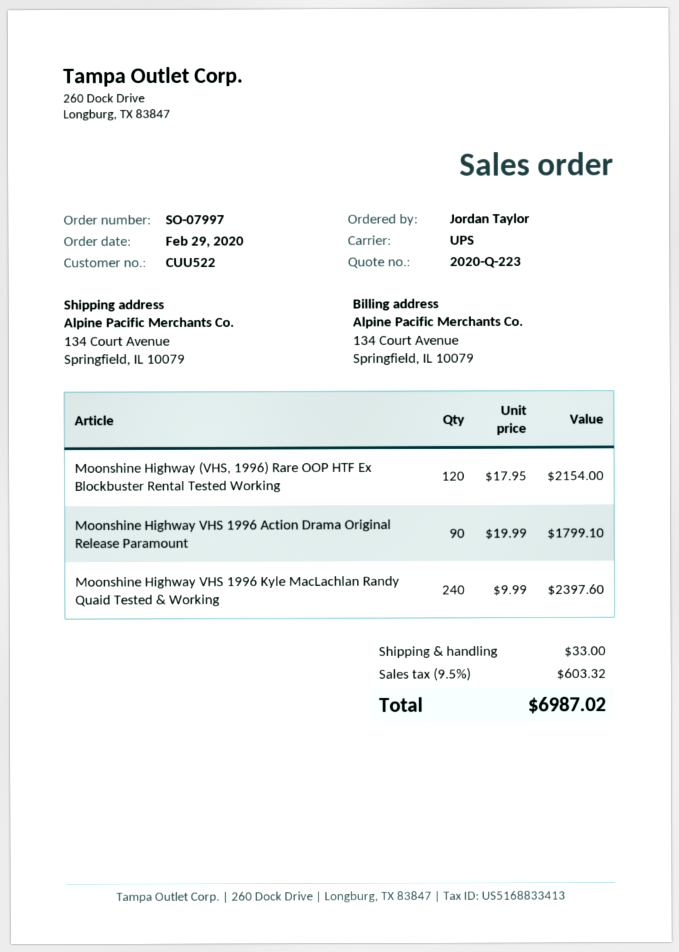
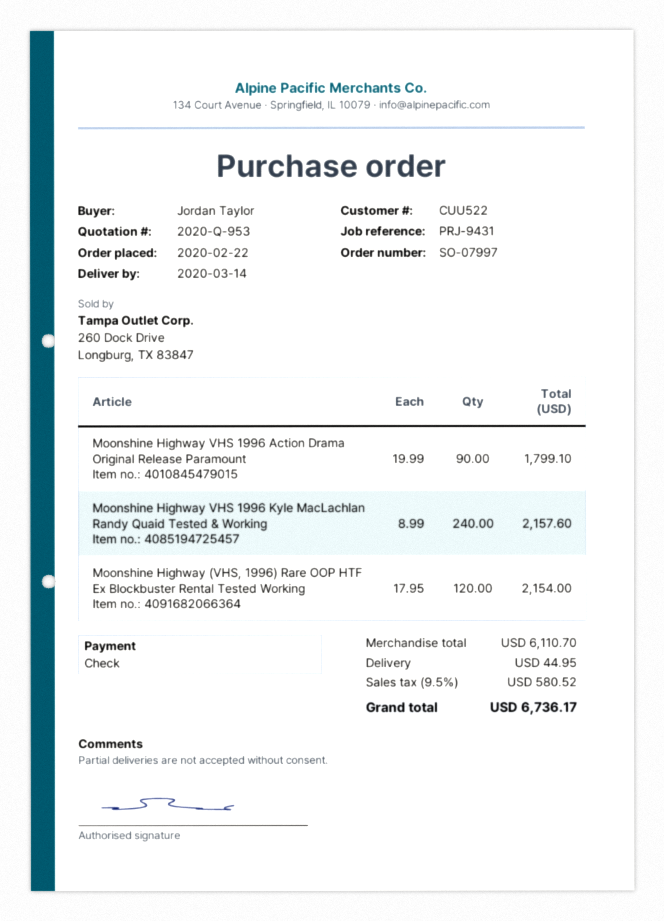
quote number: 2020-Q-223 -> 2020-Q-953
order date: 2020-02-29 -> 2020-02-22
Moonshine Highway VHS 1996 Kyle MacLachlan Randy Quaid Tested & Working: 240 x 9.99 = 2397.60 -> 240 x 8.99 = 2157.60
shipping: 33.00 -> 44.95
tax: 9.5% = 603.32 -> 9.5% = 580.52
total: 6987.02 -> 6736.17

